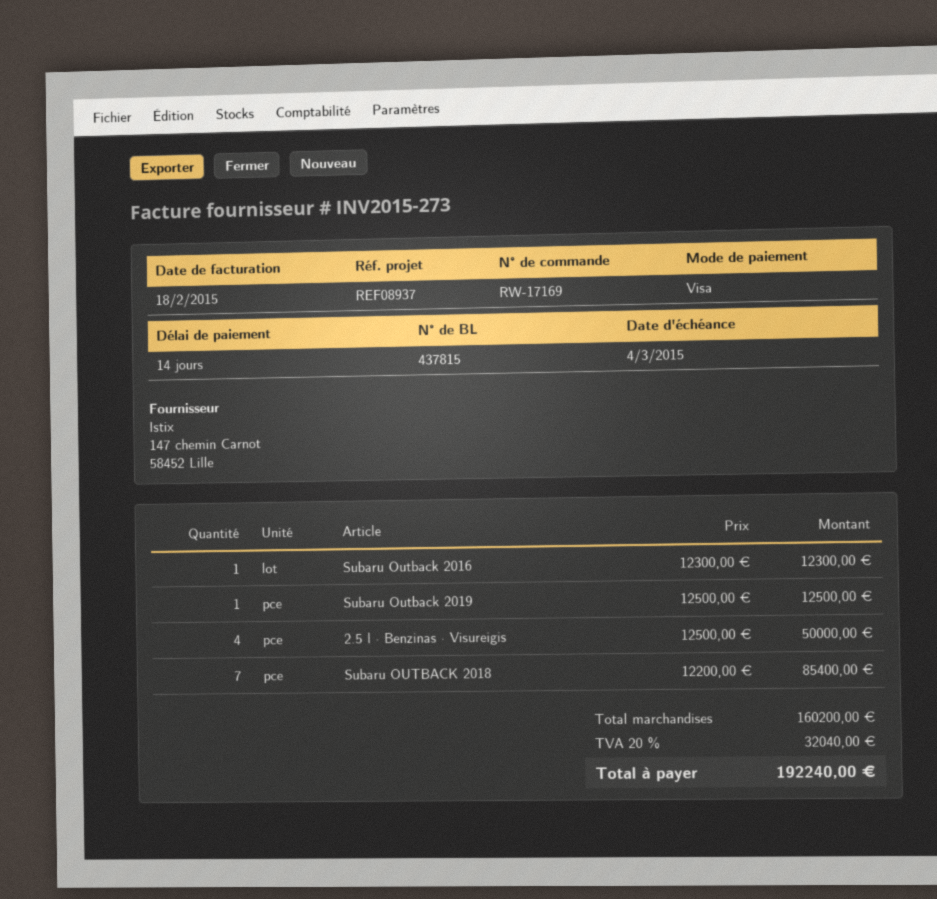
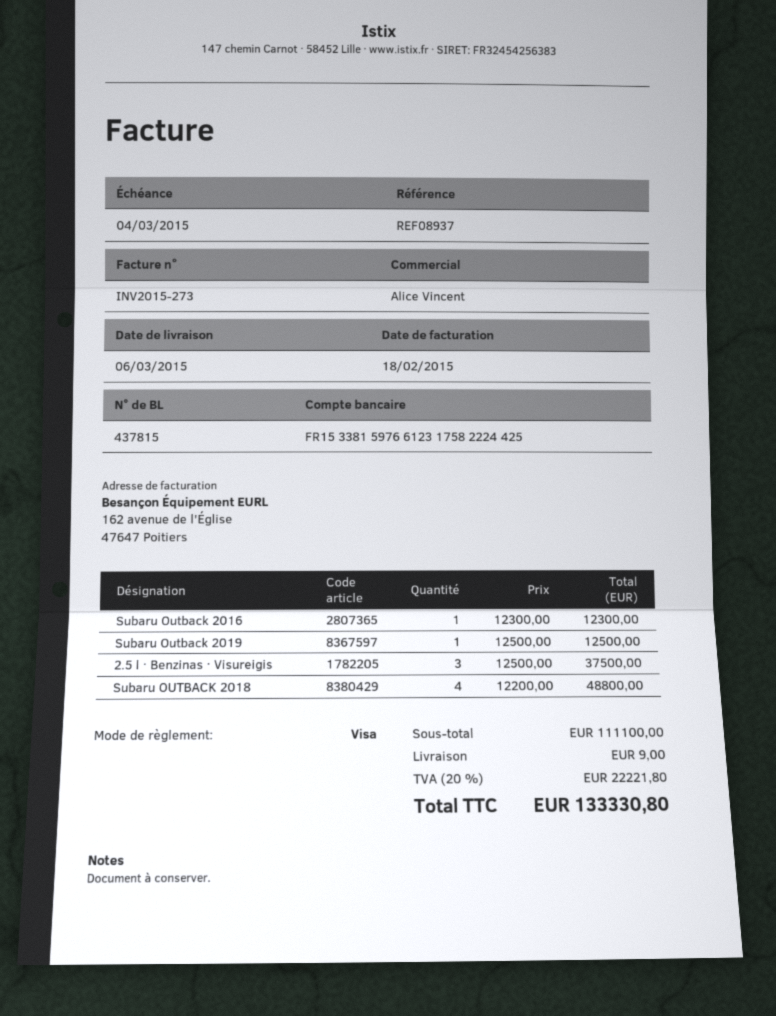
2.5 l · Benzinas · Visureigis: 4 x 12500.00 = 50000.00 -> 3 x 12500.00 = 37500.00
Subaru OUTBACK 2018: 7 x 12200.00 = 85400.00 -> 4 x 12200.00 = 48800.00
subtotal: 160200.00 -> 111100.00
shipping: none -> 9.00
tax: 20% = 32040.00 -> 20% = 22221.80
total: 192240.00 -> 133330.80

